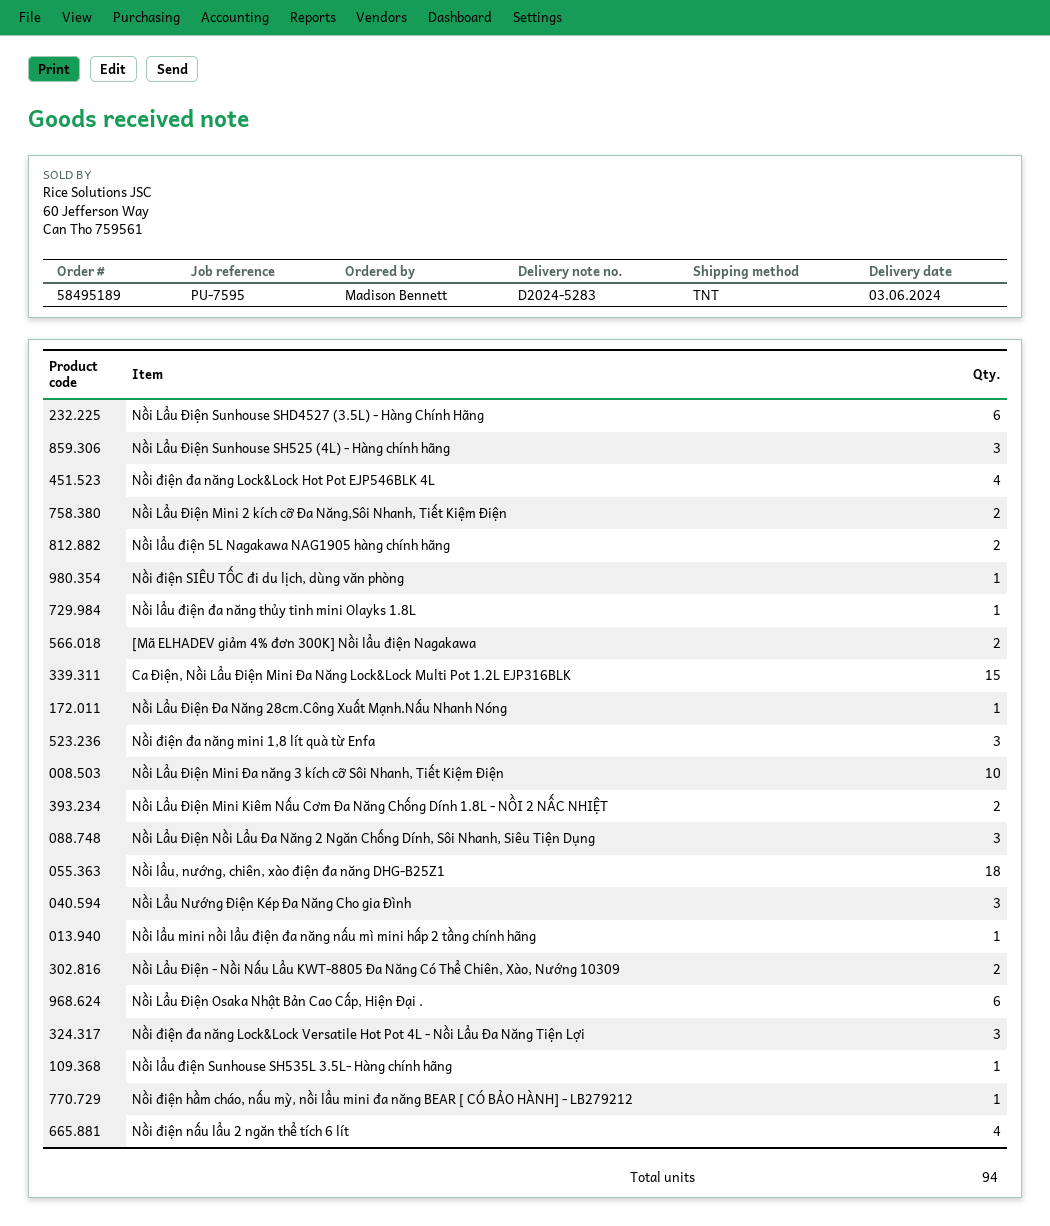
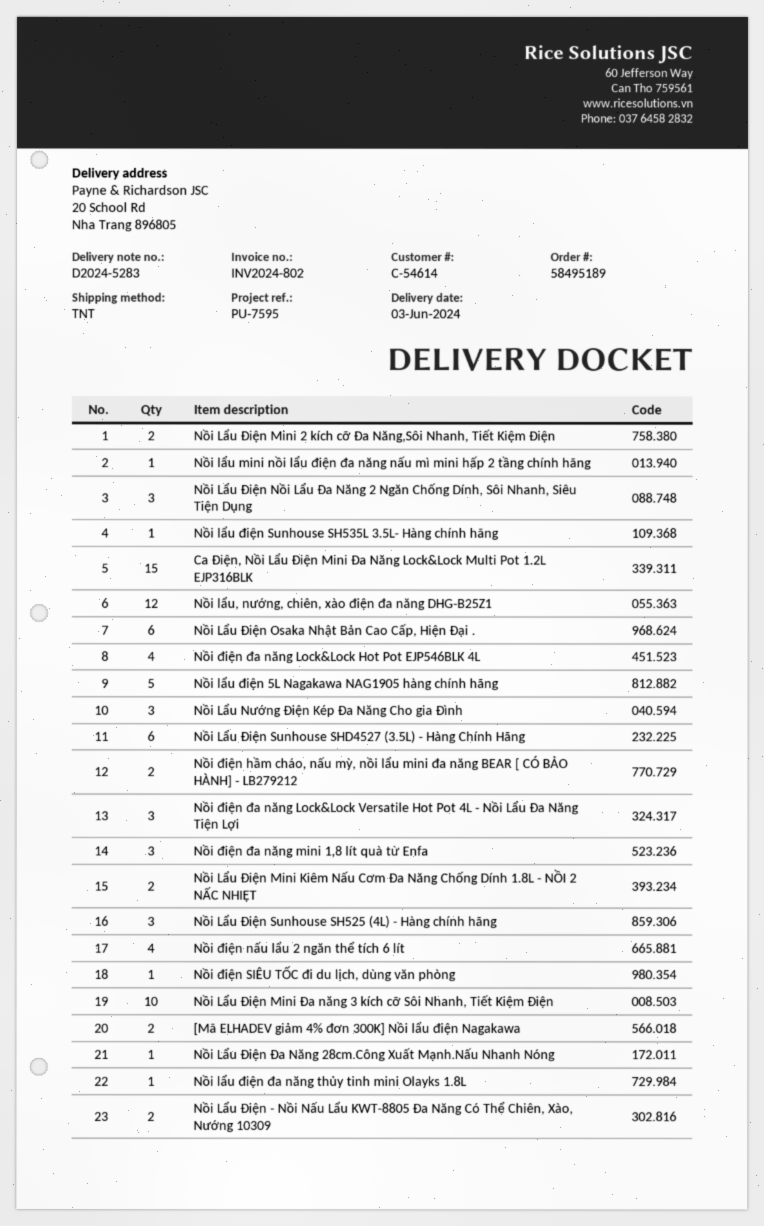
Nồi lẩu điện 5L Nagakawa NAG1905 hàng chính hãng: 2 -> 5
Nồi lẩu, nướng, chiên, xào điện đa năng DHG-B25Z1: 18 -> 12
Nồi điện hầm cháo, nấu mỳ, nồi lẩu mini đa năng BEAR [ CÓ BẢO HÀNH] - LB279212: 1 -> 2

